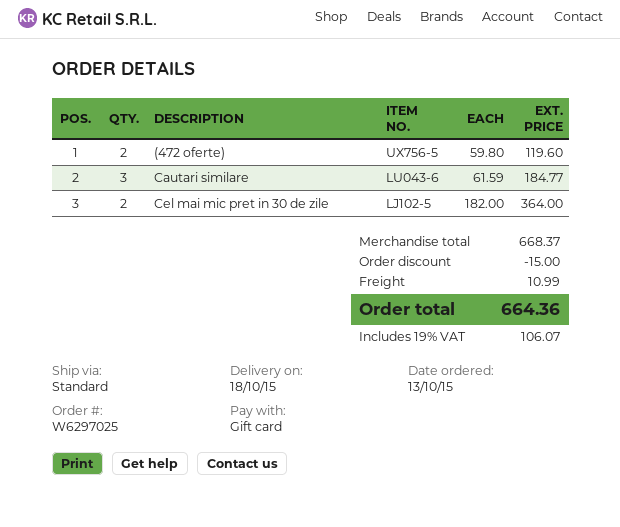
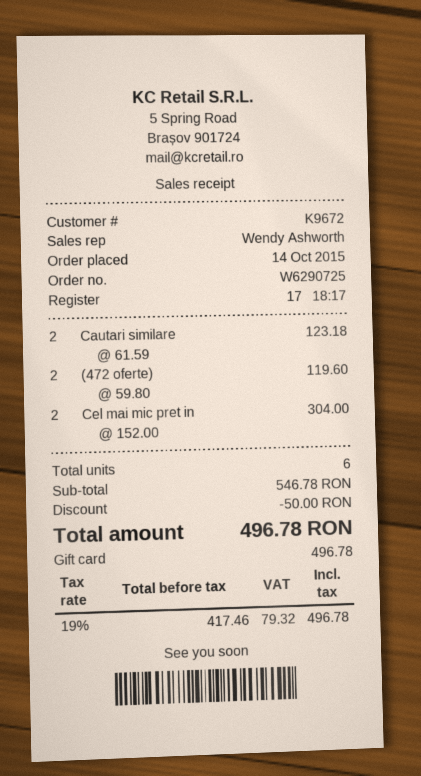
order number: W6297025 -> W6290725
order date: 2015-10-13 -> 2015-10-14
Cautari similare: 3 x 61.59 = 184.77 -> 2 x 61.59 = 123.18
Cel mai mic pret in 30 de zile: 2 x 182.00 = 364.00 -> 2 x 152.00 = 304.00
subtotal: 668.37 -> 546.78
discount: 15.00 -> 50.00
shipping: 10.99 -> none
tax: 19% = 106.07 -> 19% = 79.32
total: 664.36 -> 496.78

